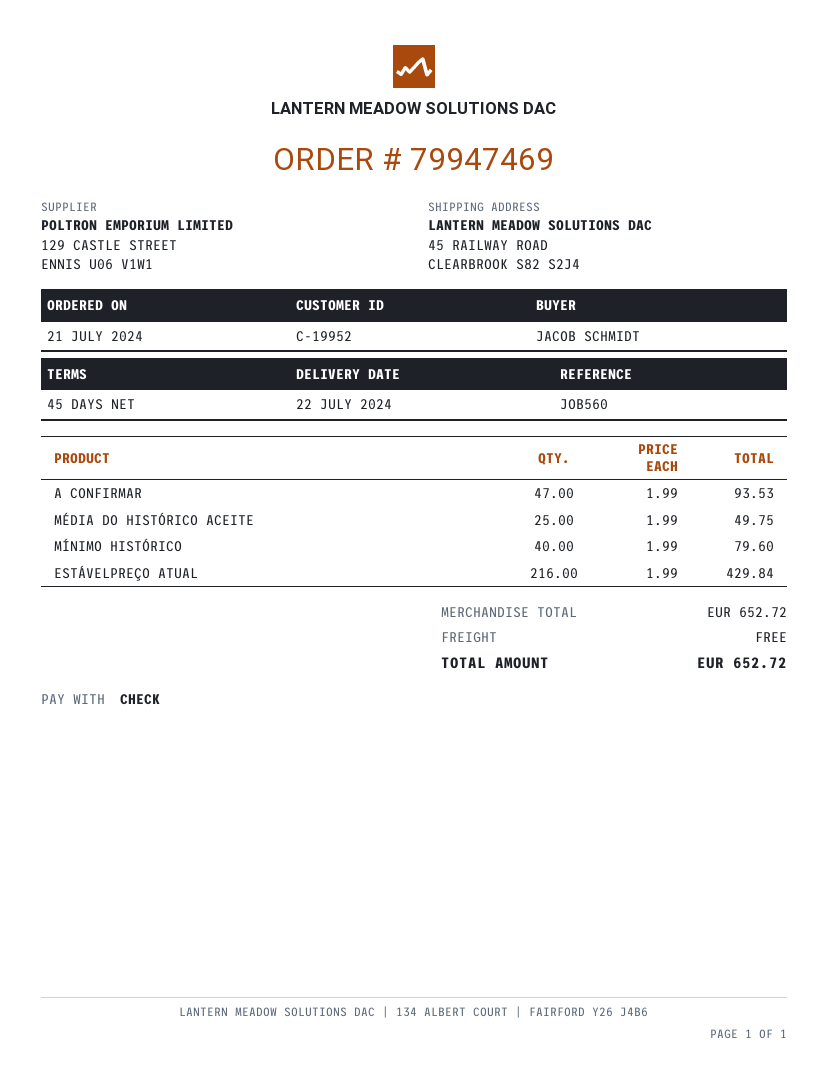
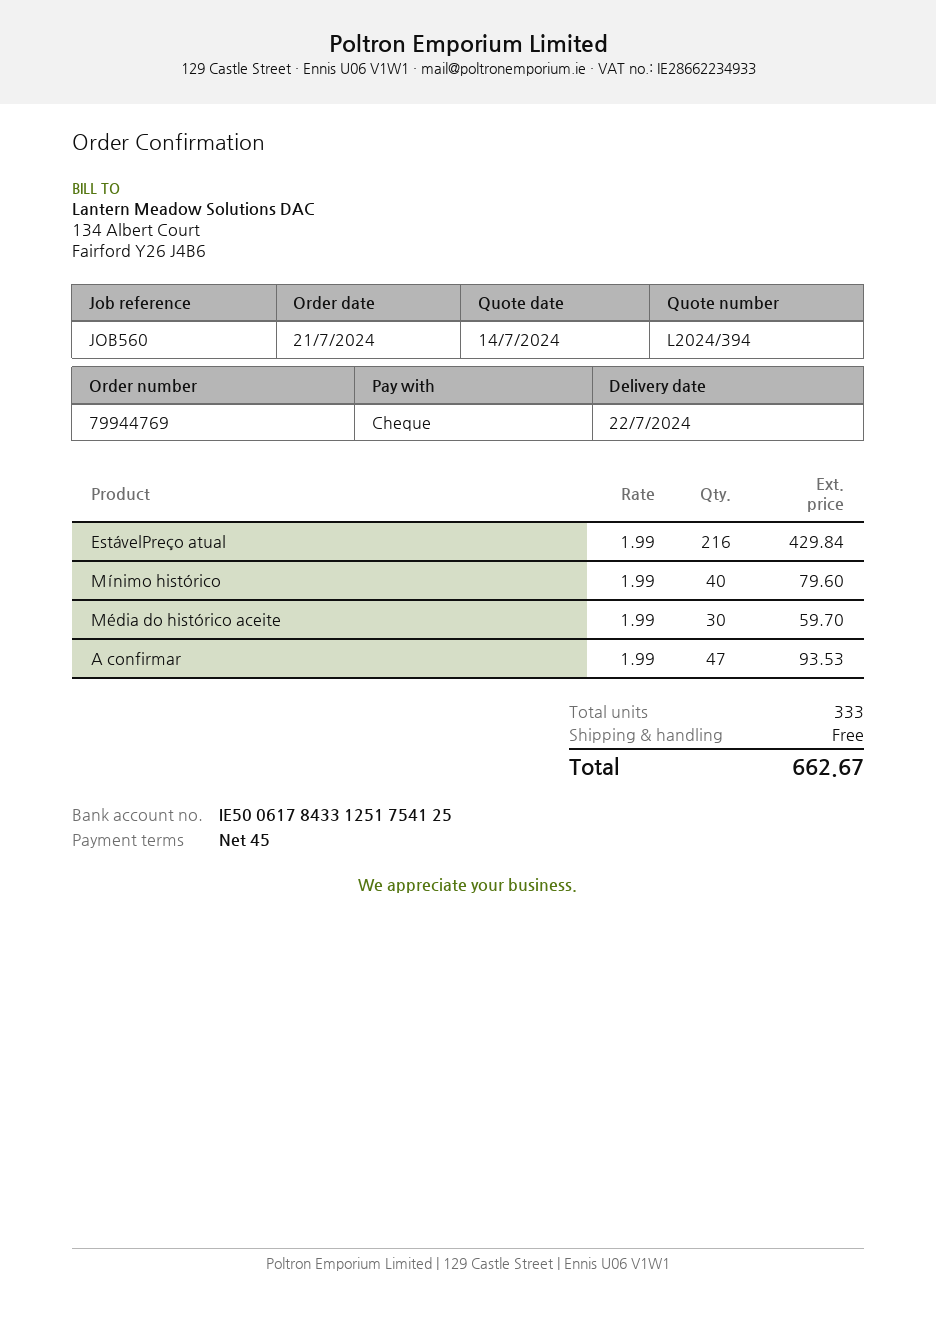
order number: 79947469 -> 79944769
MÉDIA DO HISTÓRICO ACEITE: 25 x 1.99 = 49.75 -> 30 x 1.99 = 59.70
total: 652.72 -> 662.67

